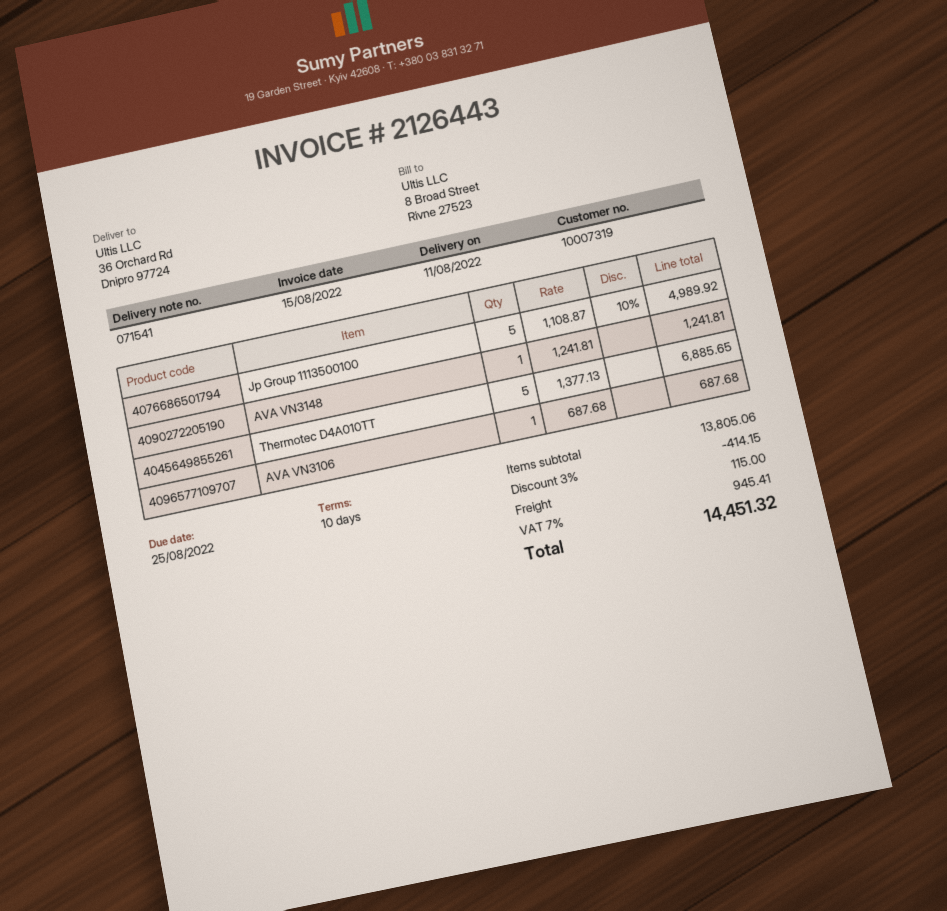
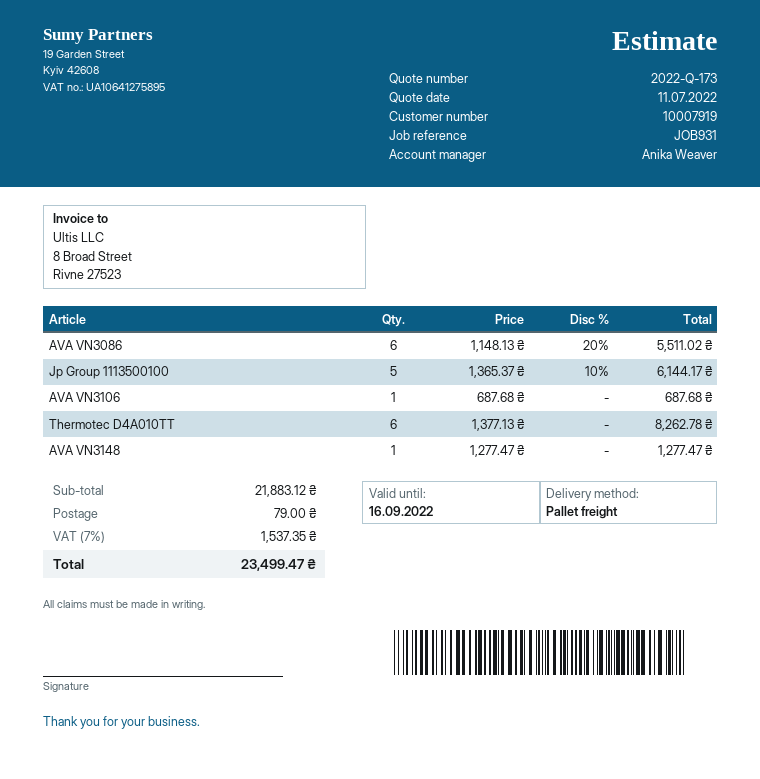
customer number: 10007319 -> 10007919
Jp Group 1113500100: 5 x 1108.87 - 10% = 4989.92 -> 5 x 1365.37 - 10% = 6144.17
AVA VN3148: 1 x 1241.81 = 1241.81 -> 1 x 1277.47 = 1277.47
Thermotec D4A010TT: 5 x 1377.13 = 6885.65 -> 6 x 1377.13 = 8262.78
AVA VN3086: none -> 6 x 1148.13 - 20% = 5511.02
subtotal: 13805.06 -> 21883.12
discount: 3% = 414.15 -> none
shipping: 115.00 -> 79.00
tax: 7% = 945.41 -> 7% = 1537.35
total: 14451.32 -> 23499.47

